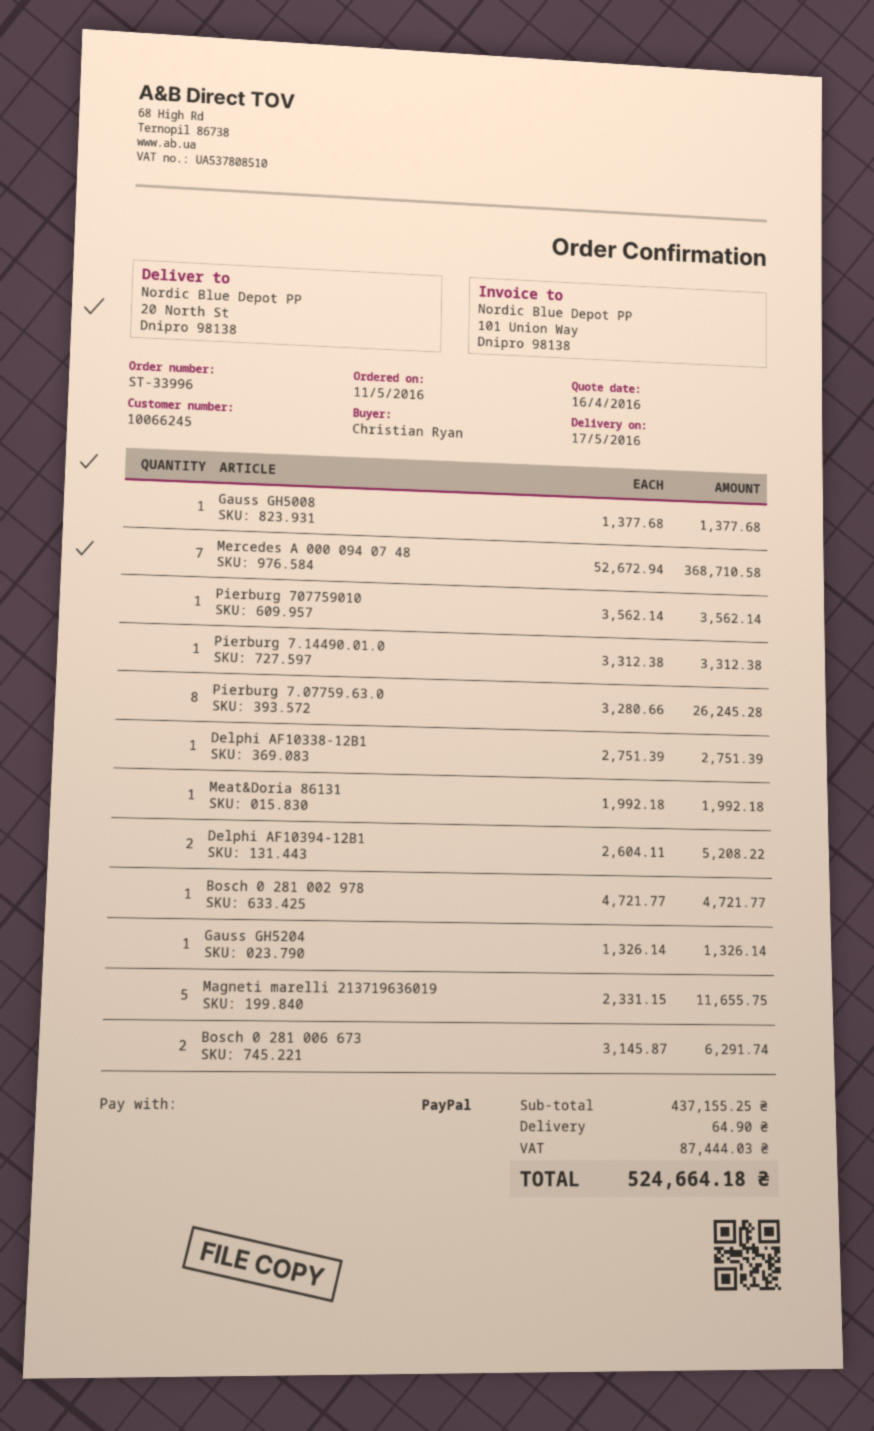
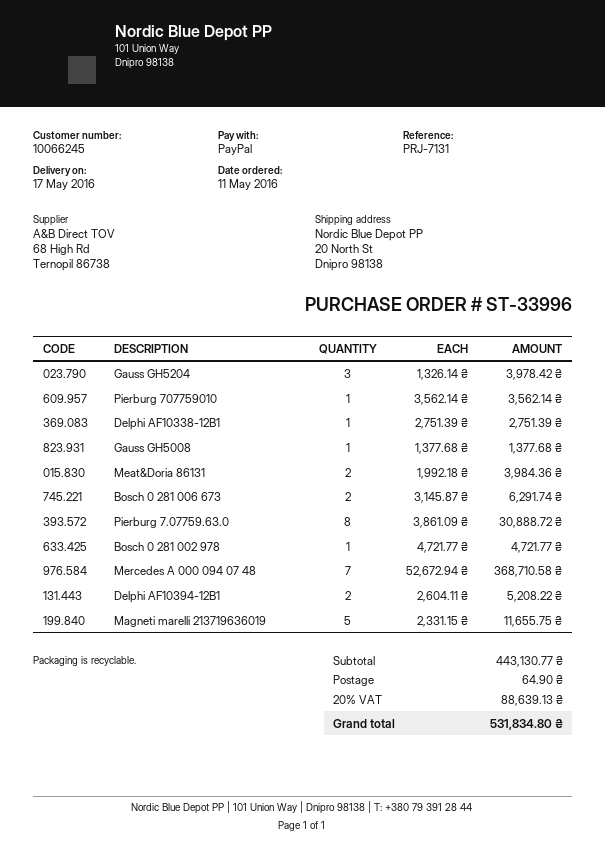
Pierburg 7.14490.01.0: 1 x 3312.38 = 3312.38 -> none
Pierburg 7.07759.63.0: 8 x 3280.66 = 26245.28 -> 8 x 3861.09 = 30888.72
Meat&Doria 86131: 1 x 1992.18 = 1992.18 -> 2 x 1992.18 = 3984.36
Gauss GH5204: 1 x 1326.14 = 1326.14 -> 3 x 1326.14 = 3978.42
subtotal: 437155.25 -> 443130.77
tax: 87444.03 -> 88639.13
total: 524664.18 -> 531834.80

